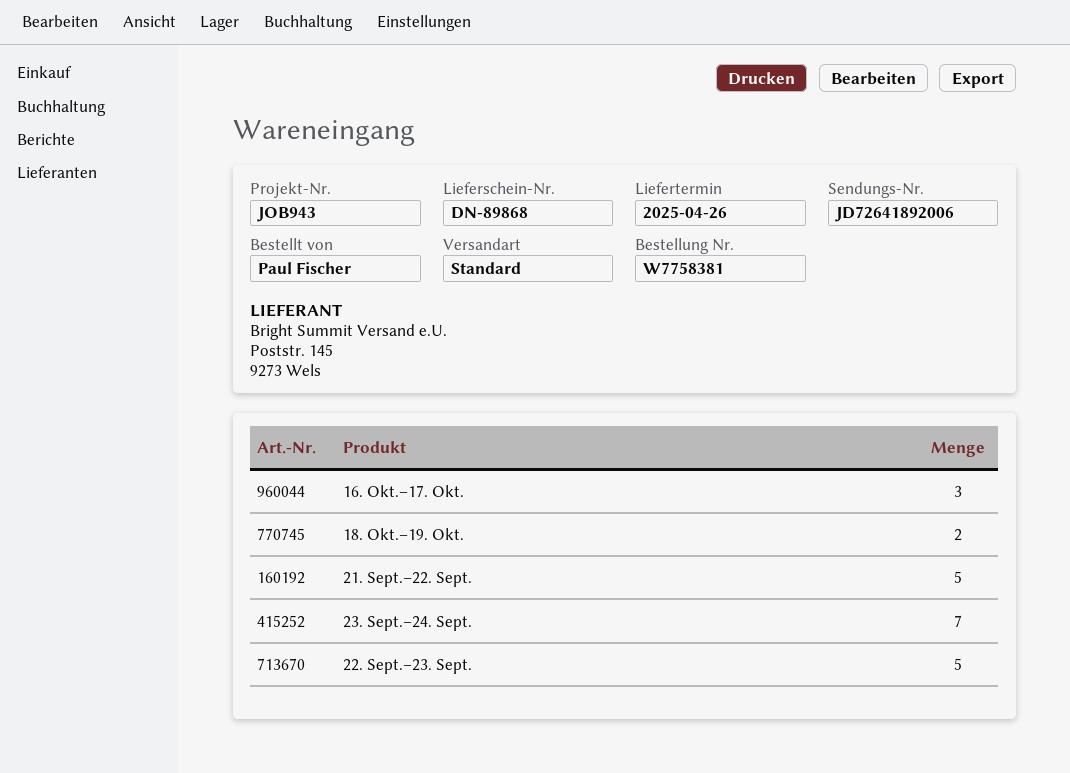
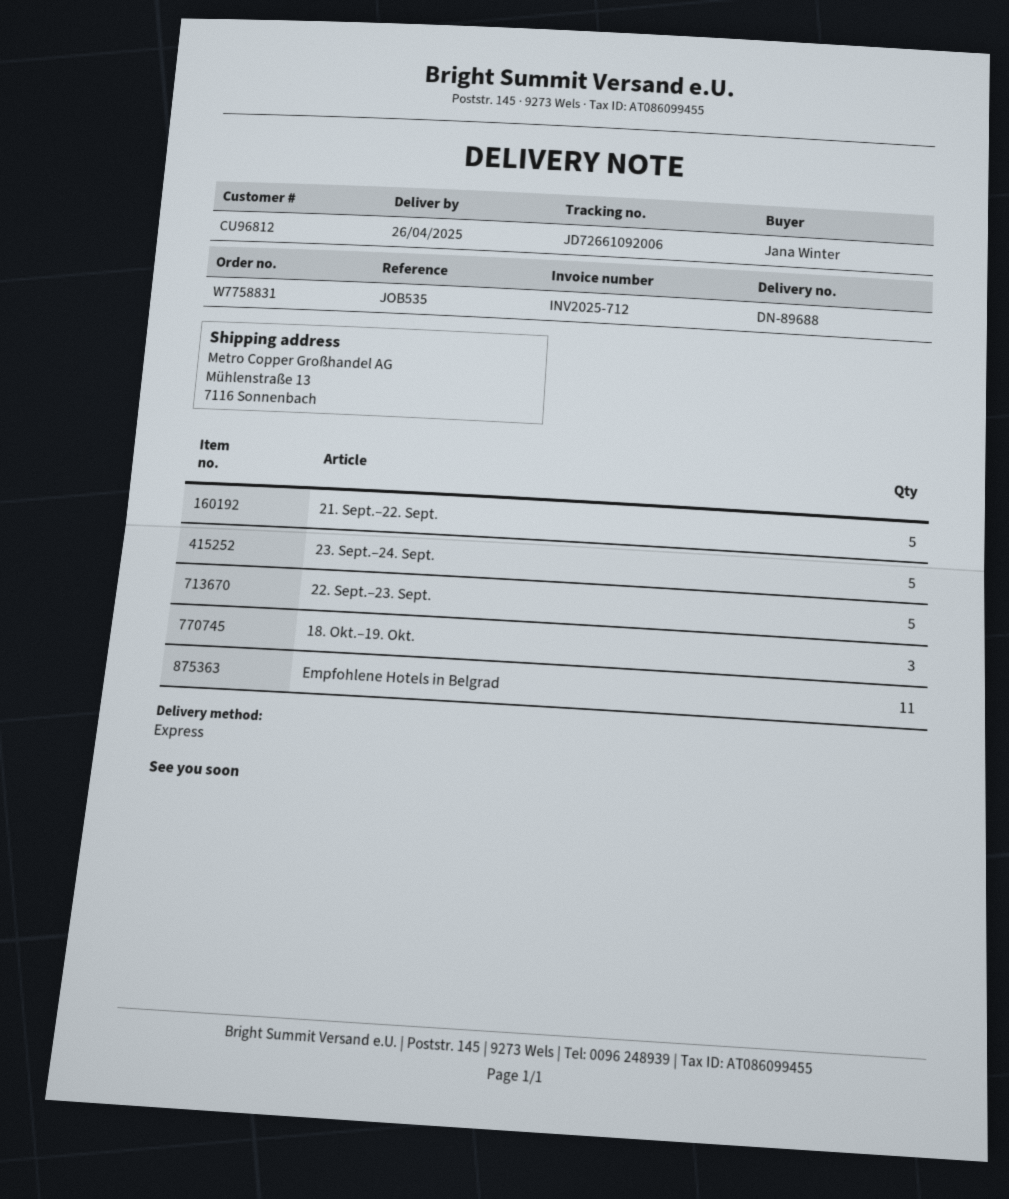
order number: W7758381 -> W7758831
delivery note number: DN-89868 -> DN-89688
reference: JOB943 -> JOB535
ordered by: Paul Fischer -> Jana Winter
shipping method: standard -> express
tracking number: JD72641892006 -> JD72661092006
16. Okt.–17. Okt.: 3 -> none
18. Okt.–19. Okt.: 2 -> 3
23. Sept.–24. Sept.: 7 -> 5
Empfohlene Hotels in Belgrad: none -> 11

